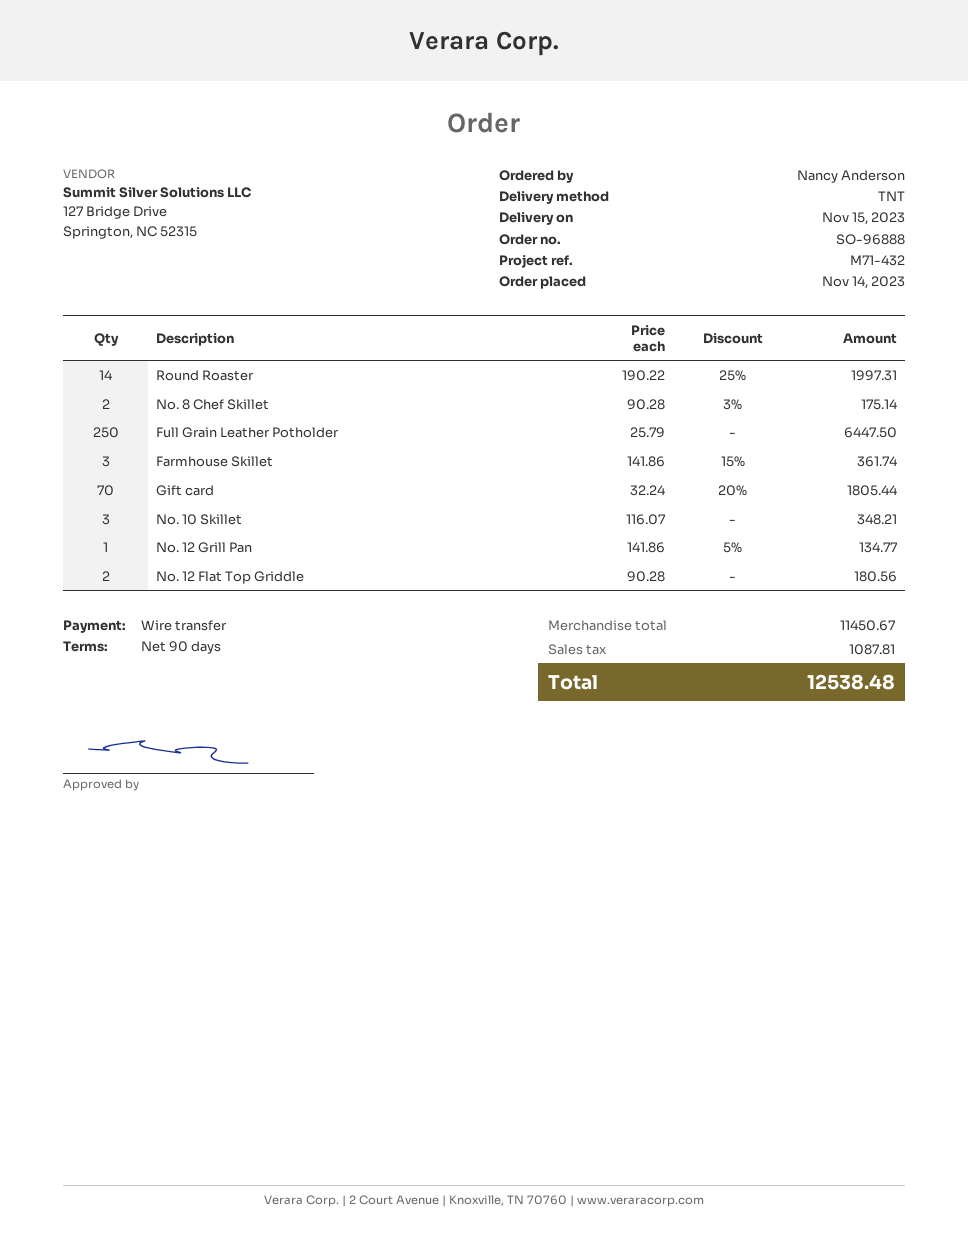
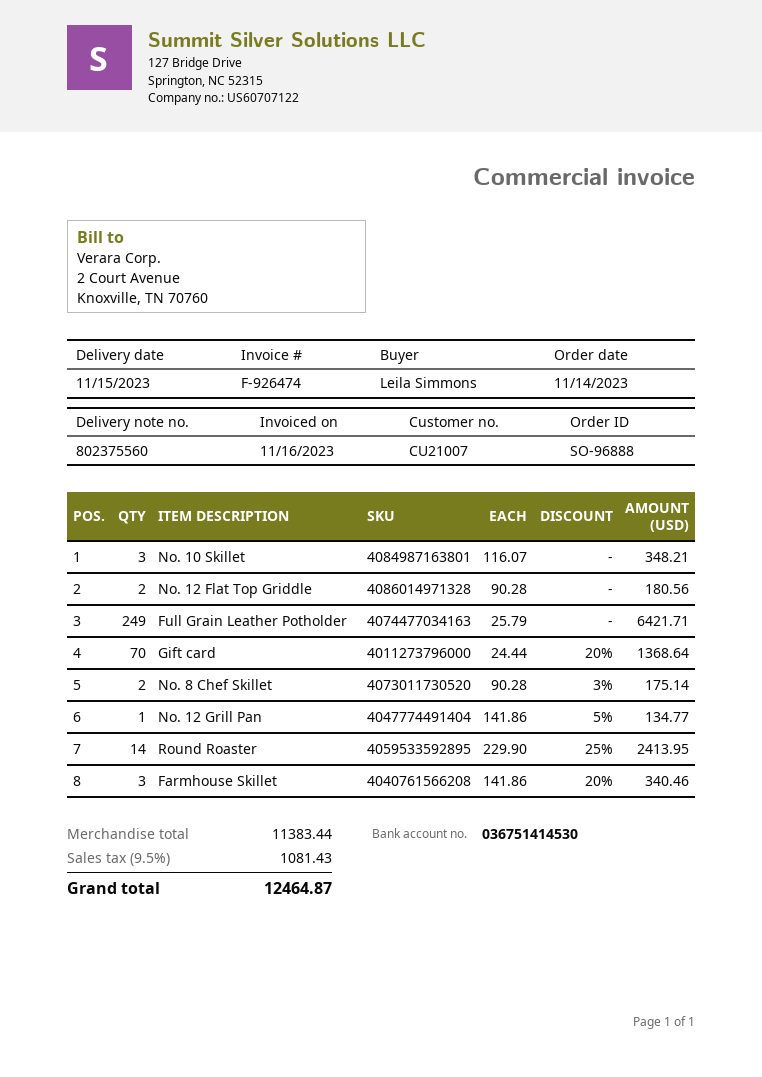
ordered by: Nancy Anderson -> Leila Simmons
Round Roaster: 14 x 190.22 - 25% = 1997.31 -> 14 x 229.90 - 25% = 2413.95
Full Grain Leather Potholder: 250 x 25.79 = 6447.50 -> 249 x 25.79 = 6421.71
Farmhouse Skillet: 3 x 141.86 - 15% = 361.74 -> 3 x 141.86 - 20% = 340.46
Gift card: 70 x 32.24 - 20% = 1805.44 -> 70 x 24.44 - 20% = 1368.64
subtotal: 11450.67 -> 11383.44
tax: 1087.81 -> 1081.43
total: 12538.48 -> 12464.87

